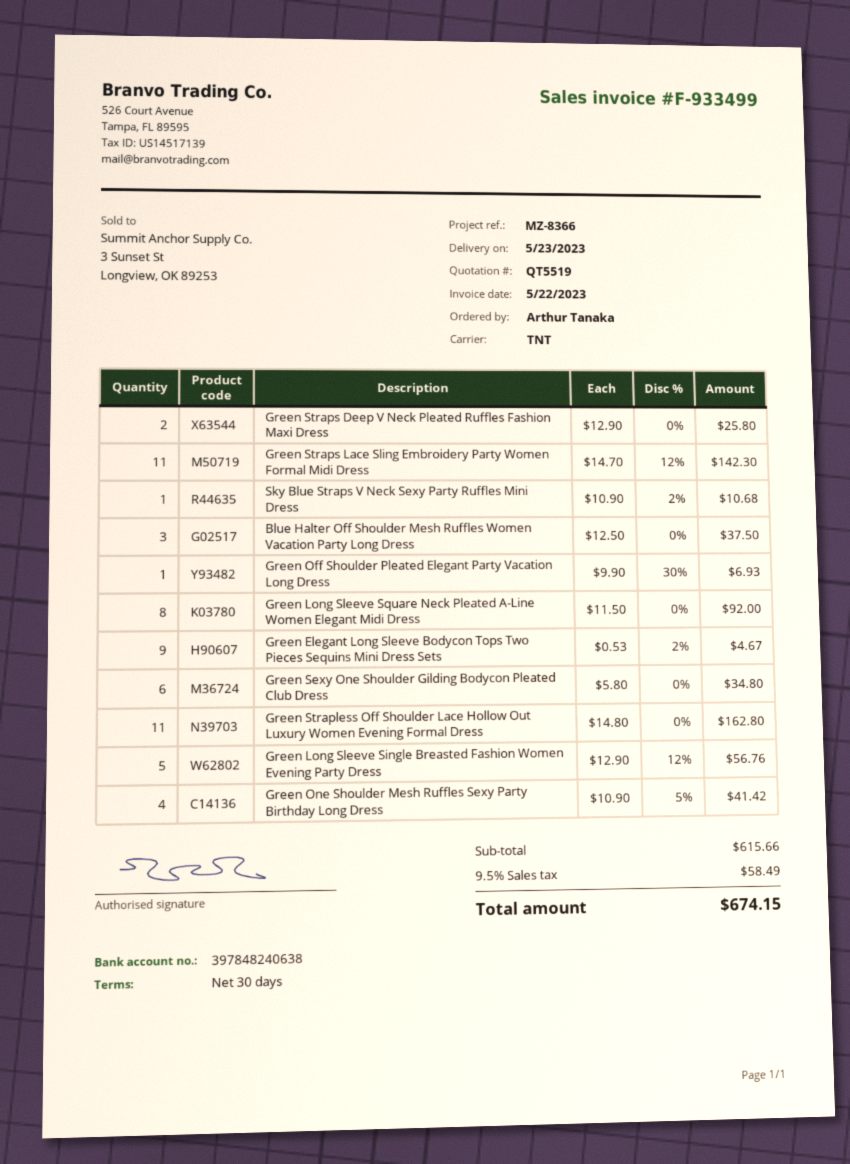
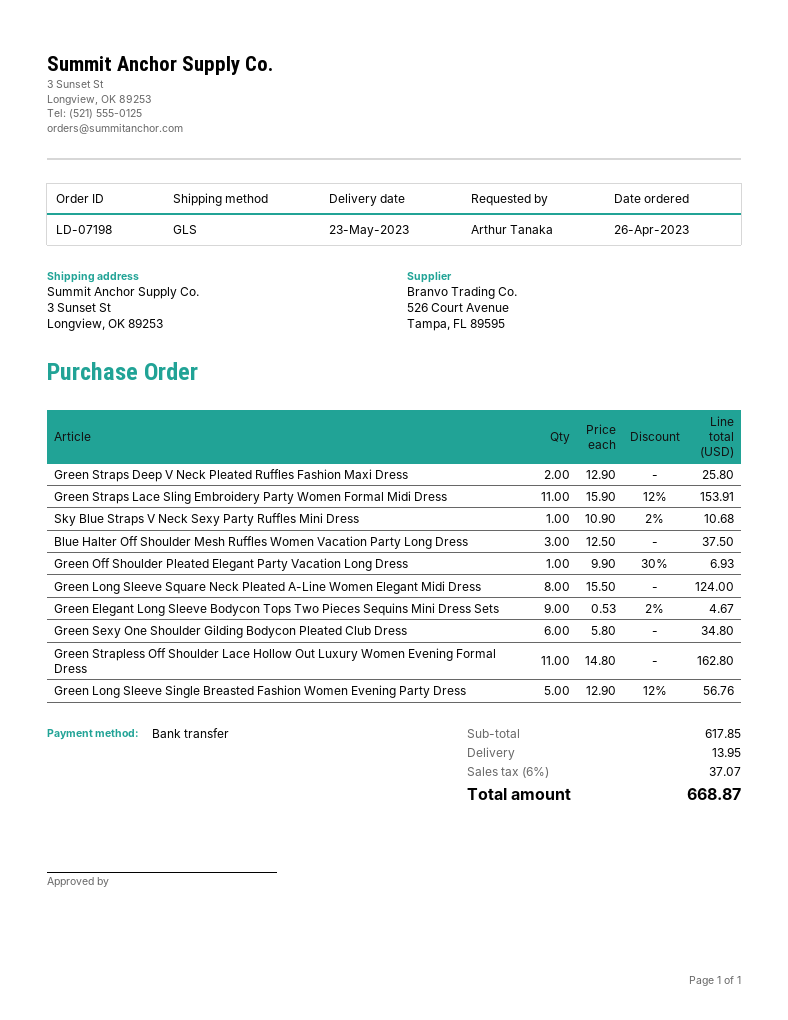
shipping method: TNT -> GLS
Green Straps Lace Sling Embroidery Party Women Formal Midi Dress: 11 x 14.70 - 12% = 142.30 -> 11 x 15.90 - 12% = 153.91
Green Long Sleeve Square Neck Pleated A-Line Women Elegant Midi Dress: 8 x 11.50 = 92.00 -> 8 x 15.50 = 124.00
Green One Shoulder Mesh Ruffles Sexy Party Birthday Long Dress: 4 x 10.90 - 5% = 41.42 -> none
subtotal: 615.66 -> 617.85
shipping: none -> 13.95
tax: 9.5% = 58.49 -> 6% = 37.07
total: 674.15 -> 668.87

